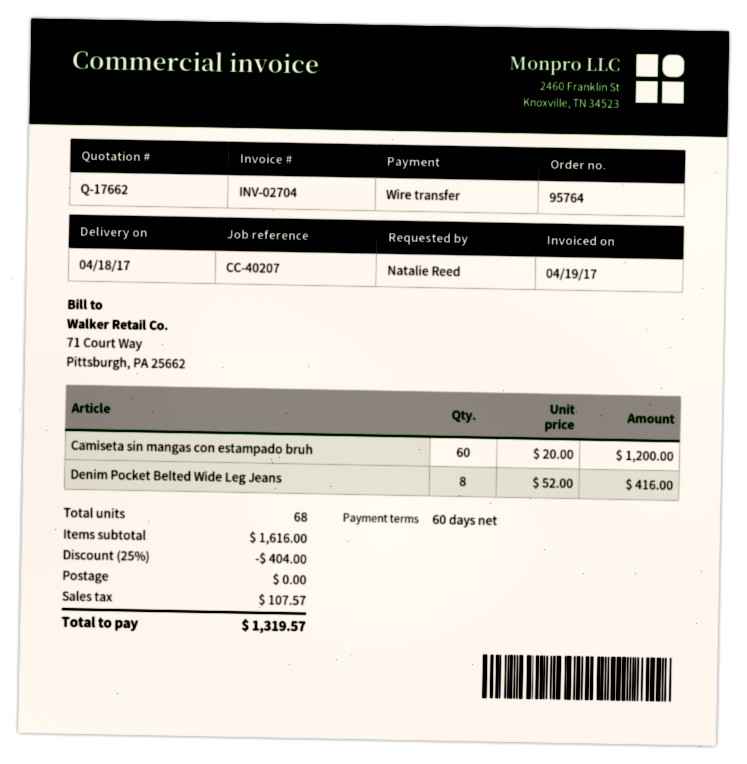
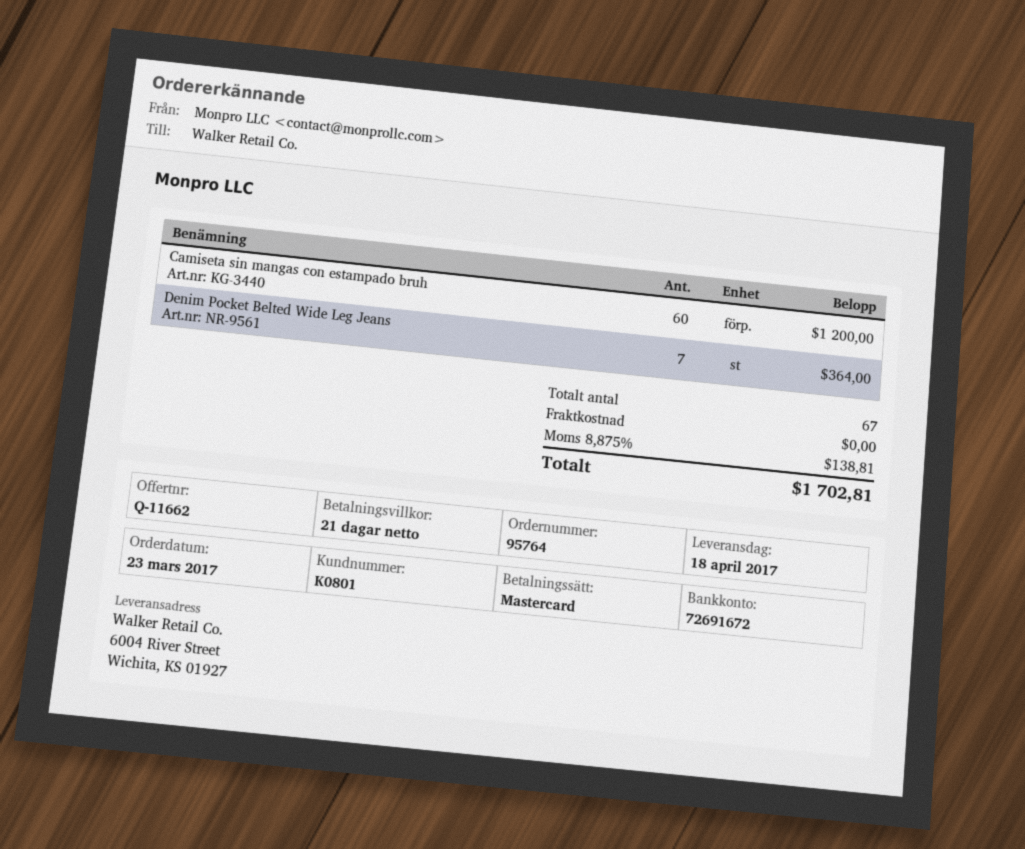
quote number: Q-17662 -> Q-11662
payment terms: 60 days -> 21 days
payment method: bank transfer -> Mastercard
Denim Pocket Belted Wide Leg Jeans: 8 for 416.00 -> 7 for 364.00
total quantity: 68 -> 67
discount: 25% = 404.00 -> none
tax: 107.57 -> 138.81
total: 1319.57 -> 1702.81

